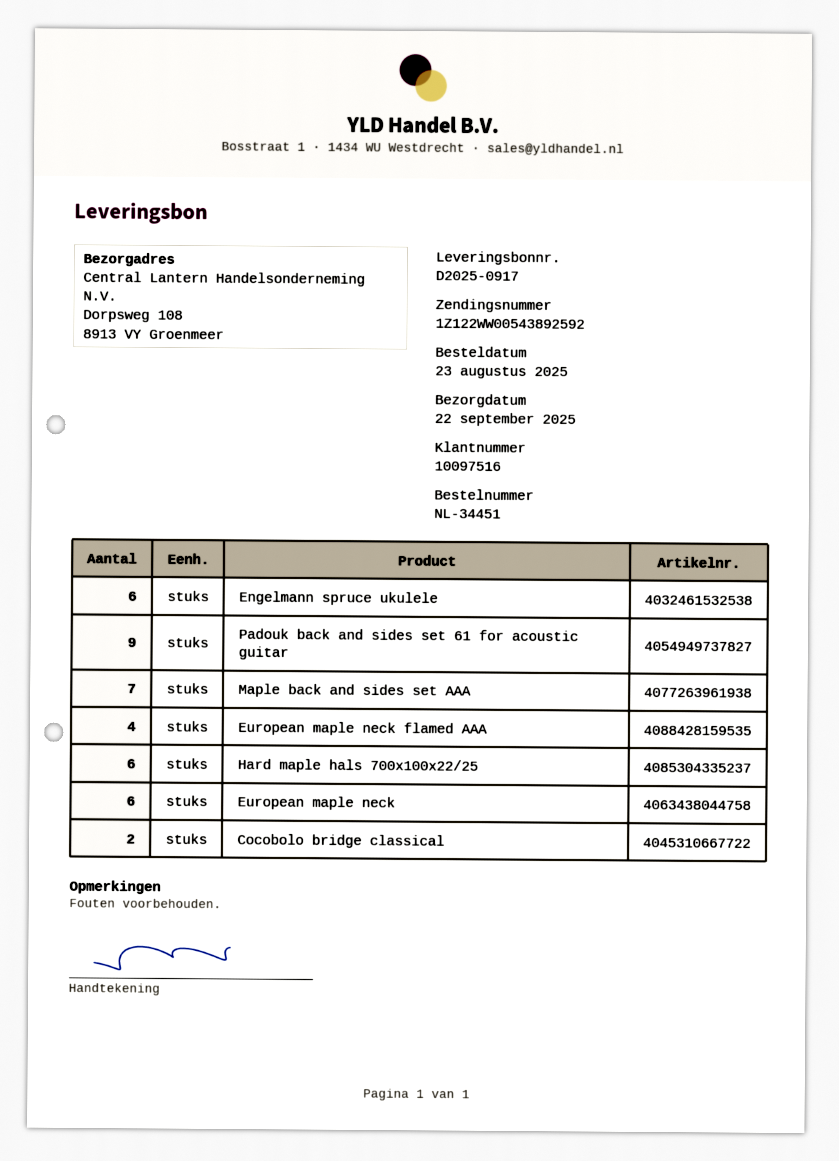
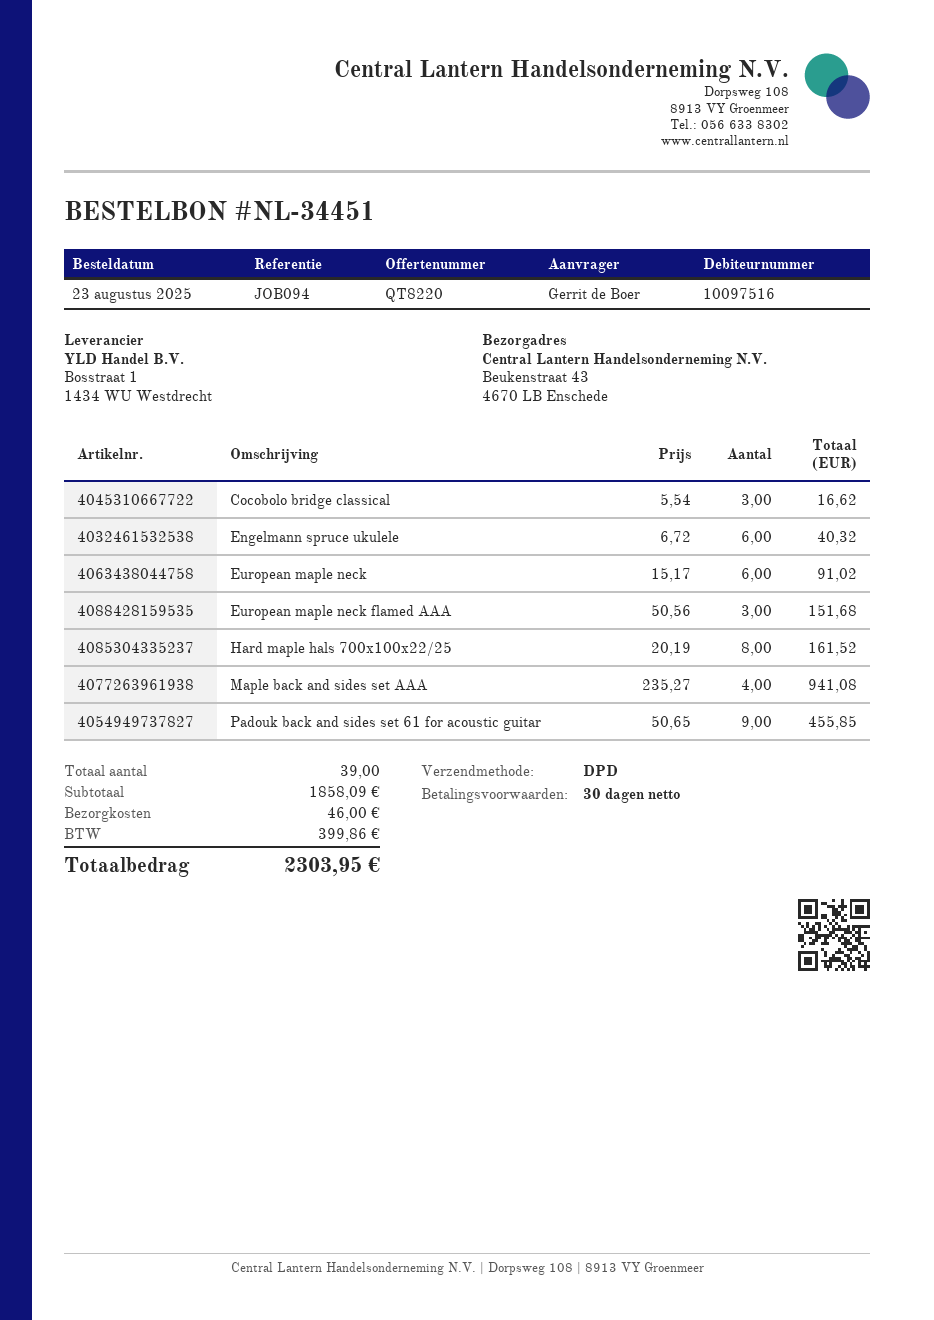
ship to: Dorpsweg 108, 8913 VY Groenmeer -> Beukenstraat 43, 4670 LB Enschede
Maple back and sides set AAA: 7 -> 4
European maple neck flamed AAA: 4 -> 3
Hard maple hals 700x100x22/25: 6 -> 8
Cocobolo bridge classical: 2 -> 3

